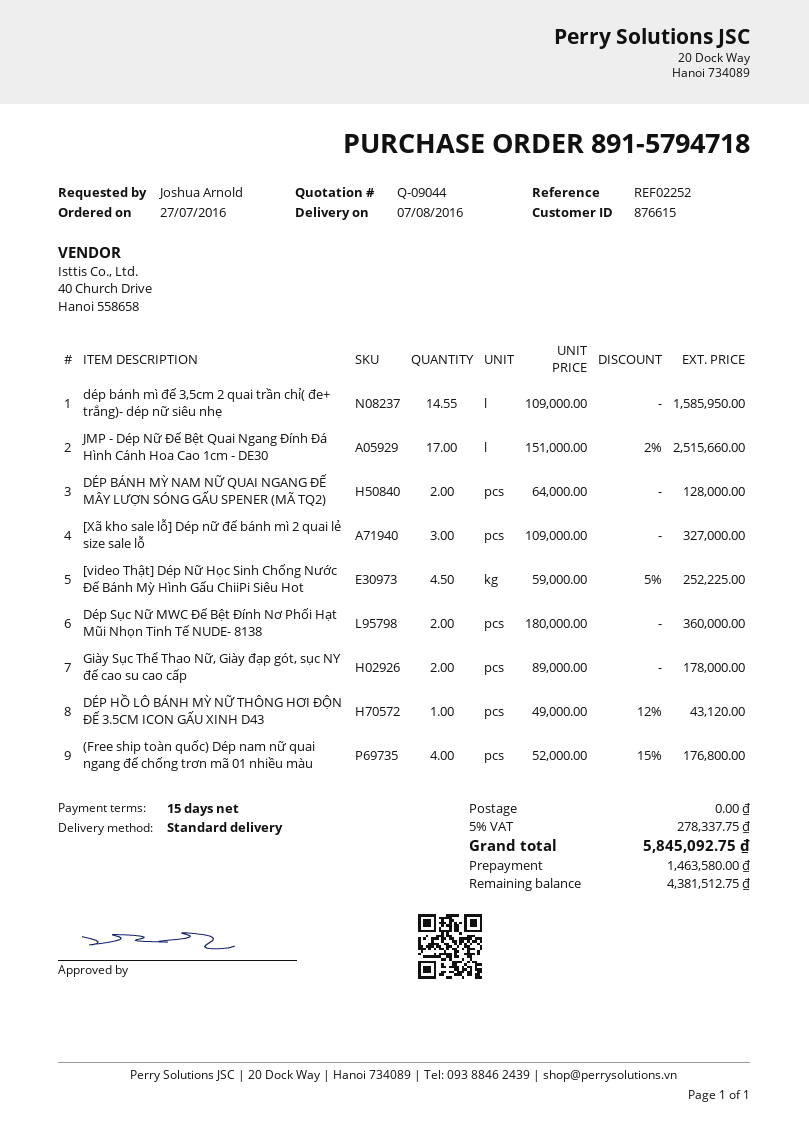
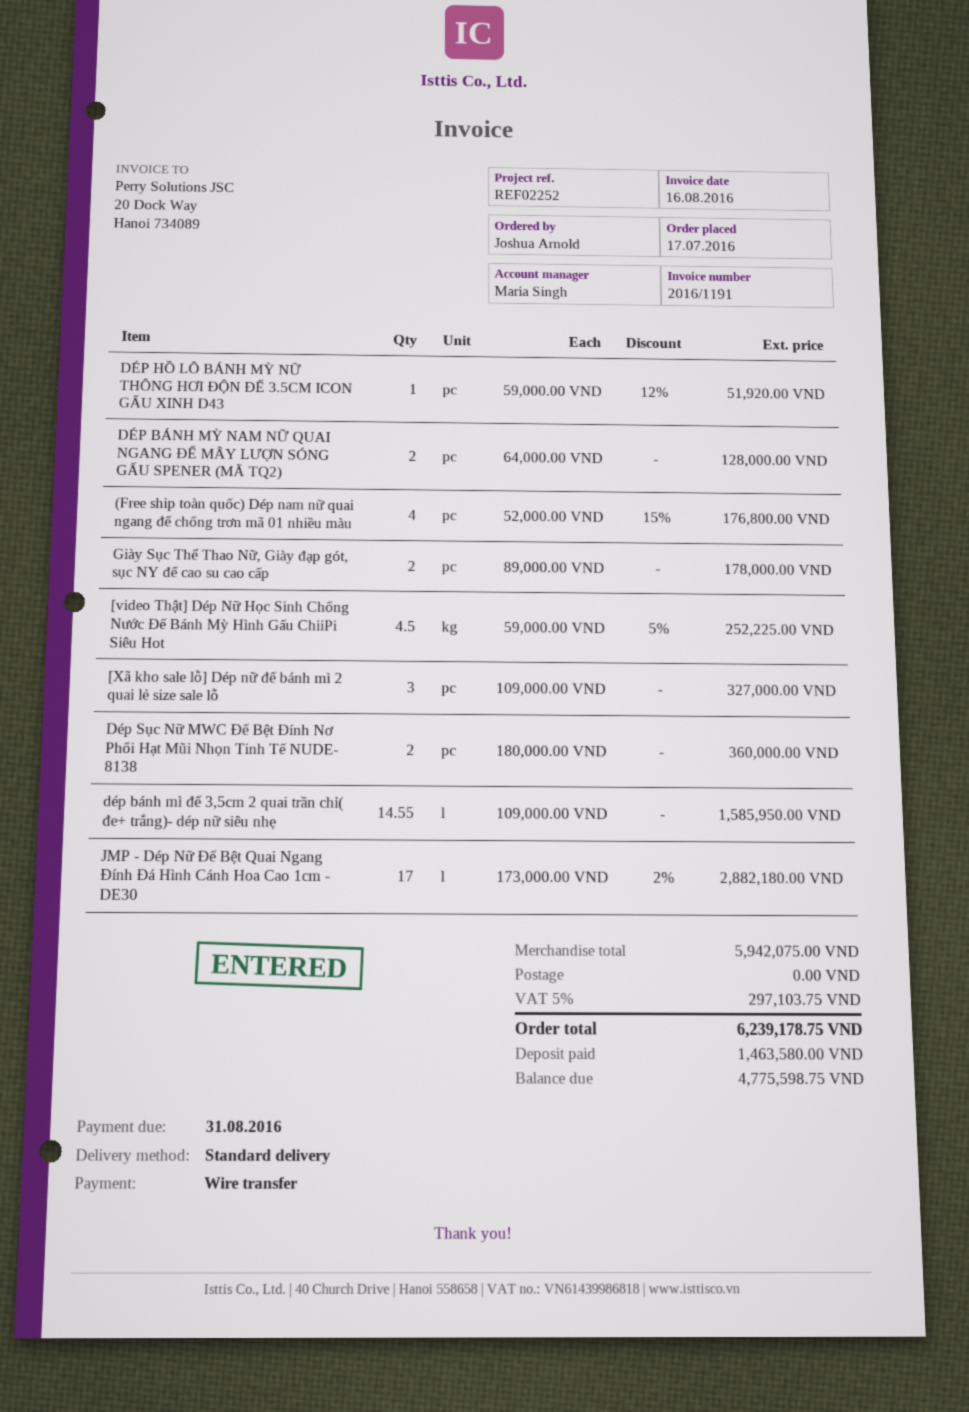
order date: 2016-07-27 -> 2016-07-17
JMP - Dép Nữ Đế Bệt Quai Ngang Đính Đá Hình Cánh Hoa Cao 1cm - DE30: 17 x 151000.00 - 2% = 2515660.00 -> 17 x 173000.00 - 2% = 2882180.00
DÉP HỒ LÔ BÁNH MỲ NỮ THÔNG HƠI ĐỘN ĐẾ 3.5CM ICON GẤU XINH D43: 1 x 49000.00 - 12% = 43120.00 -> 1 x 59000.00 - 12% = 51920.00
tax: 5% = 278337.75 -> 5% = 297103.75
total: 5845092.75 -> 6239178.75
balance: 4381512.75 -> 4775598.75

